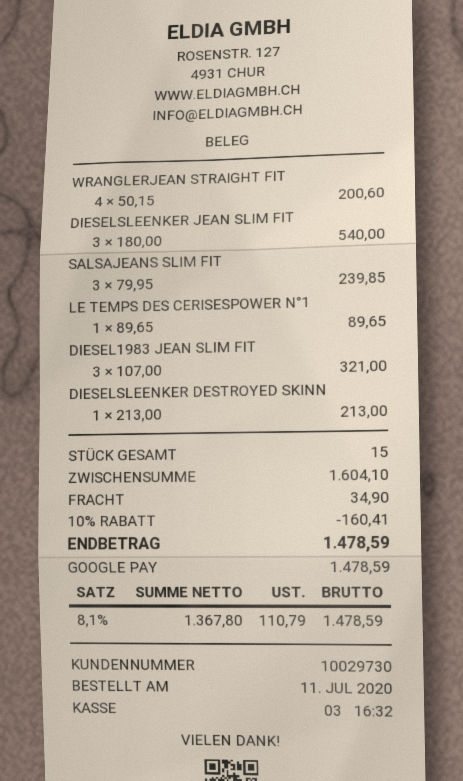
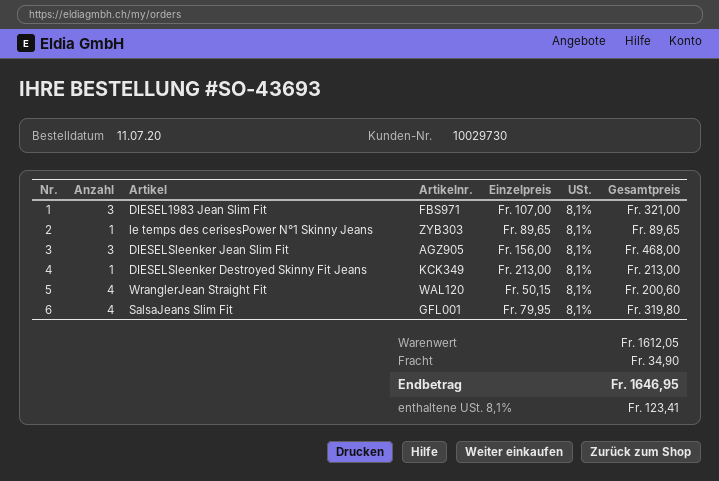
DIESELSLEENKER JEAN SLIM FIT: 3 x 180.00 = 540.00 -> 3 x 156.00 = 468.00
SALSAJEANS SLIM FIT: 3 x 79.95 = 239.85 -> 4 x 79.95 = 319.80
subtotal: 1604.10 -> 1612.05
discount: 10% = 160.41 -> none
tax: 8.1% = 110.79 -> 8.1% = 123.41
total: 1478.59 -> 1646.95

